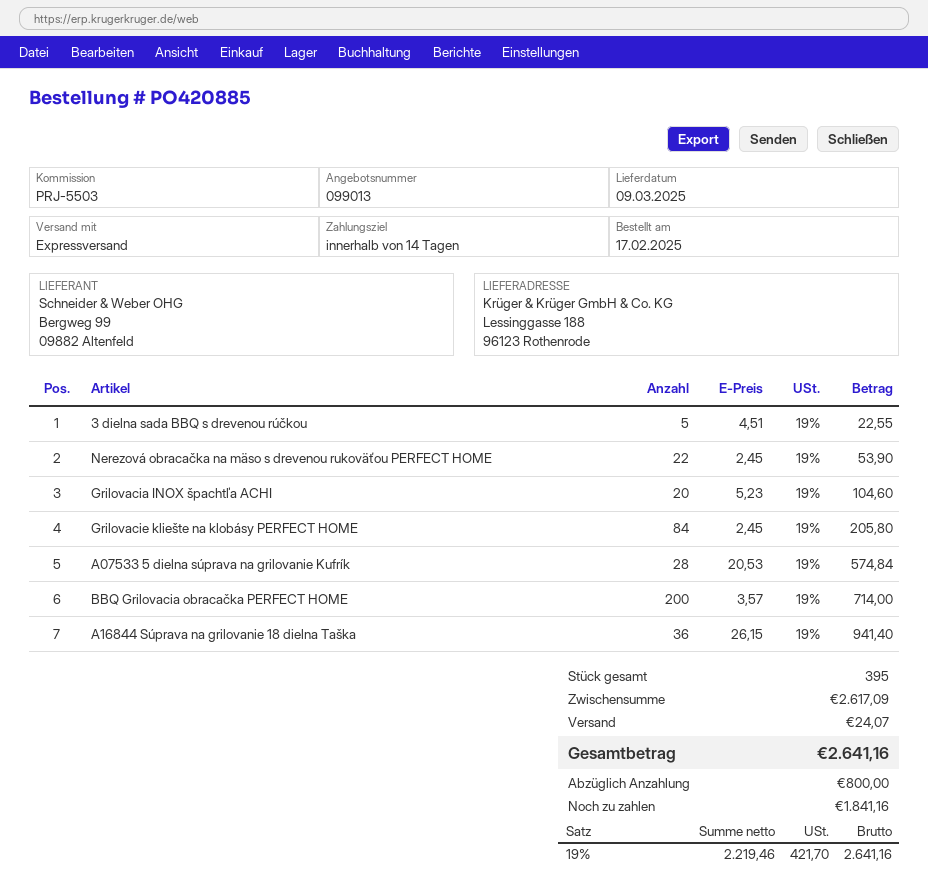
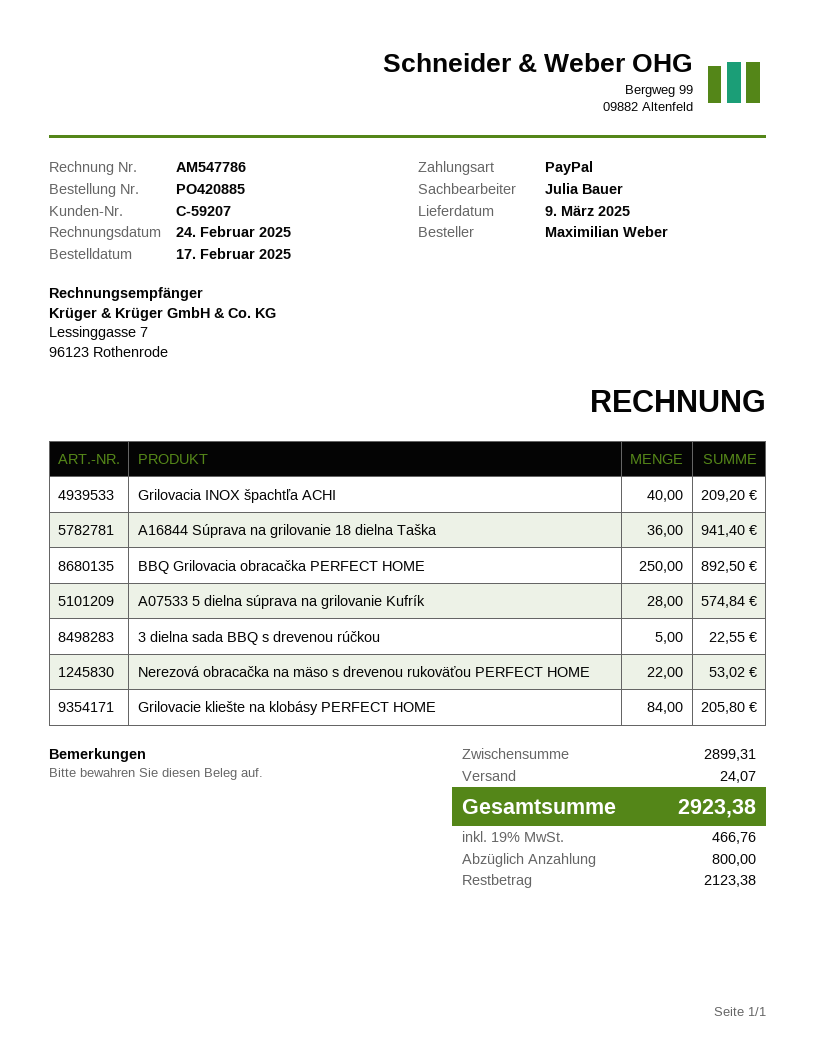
Nerezová obracačka na mäso s drevenou rukoväťou PERFECT HOME: 22 for 53.90 -> 22 for 53.02
Grilovacia INOX špachtľa ACHI: 20 for 104.60 -> 40 for 209.20
BBQ Grilovacia obracačka PERFECT HOME: 200 for 714.00 -> 250 for 892.50
subtotal: 2617.09 -> 2899.31
tax: 19% = 421.70 -> 19% = 466.76
total: 2641.16 -> 2923.38
balance: 1841.16 -> 2123.38

